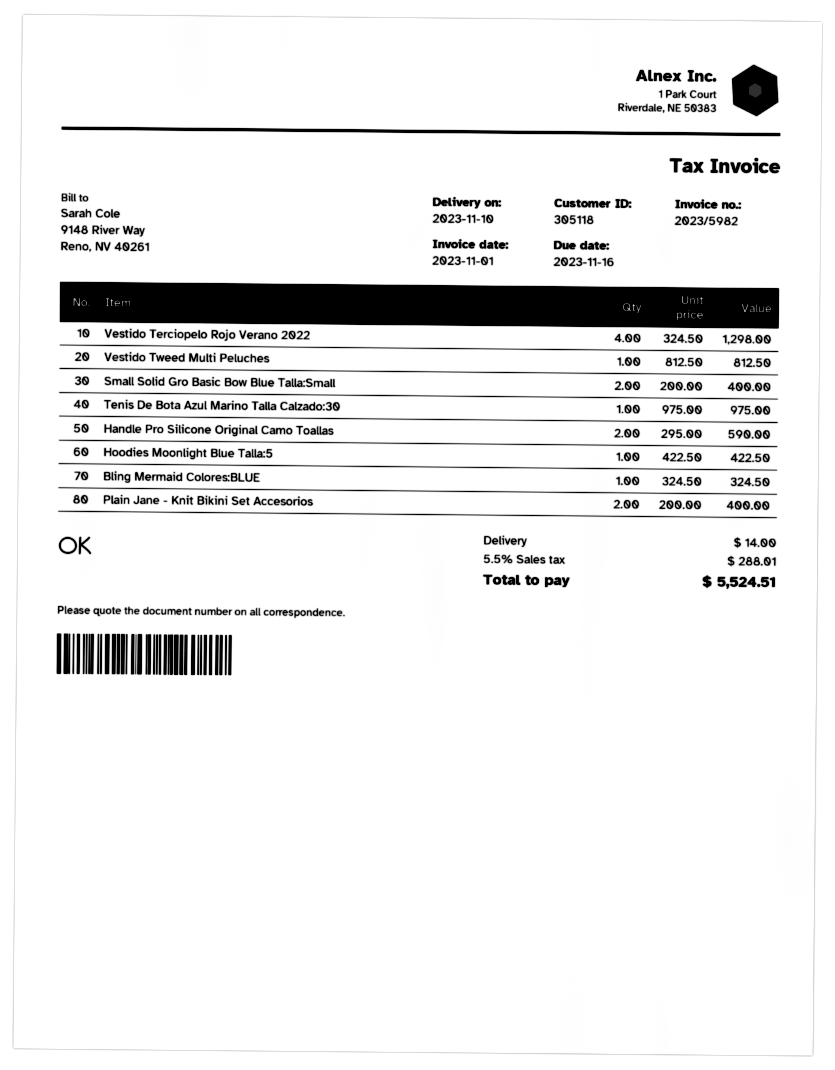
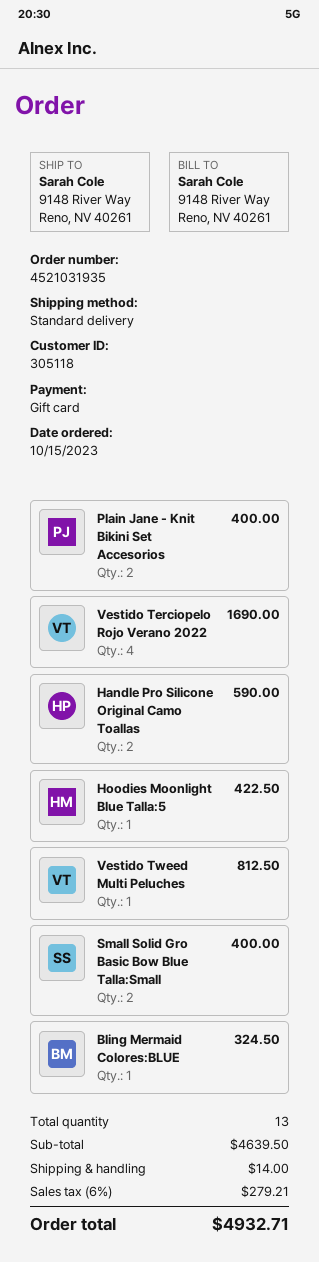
Vestido Terciopelo Rojo Verano 2022: 4 for 1298.00 -> 4 for 1690.00
Tenis De Bota Azul Marino Talla Calzado:30: 1 for 975.00 -> none
tax: 5.5% = 288.01 -> 6% = 279.21
total: 5524.51 -> 4932.71

